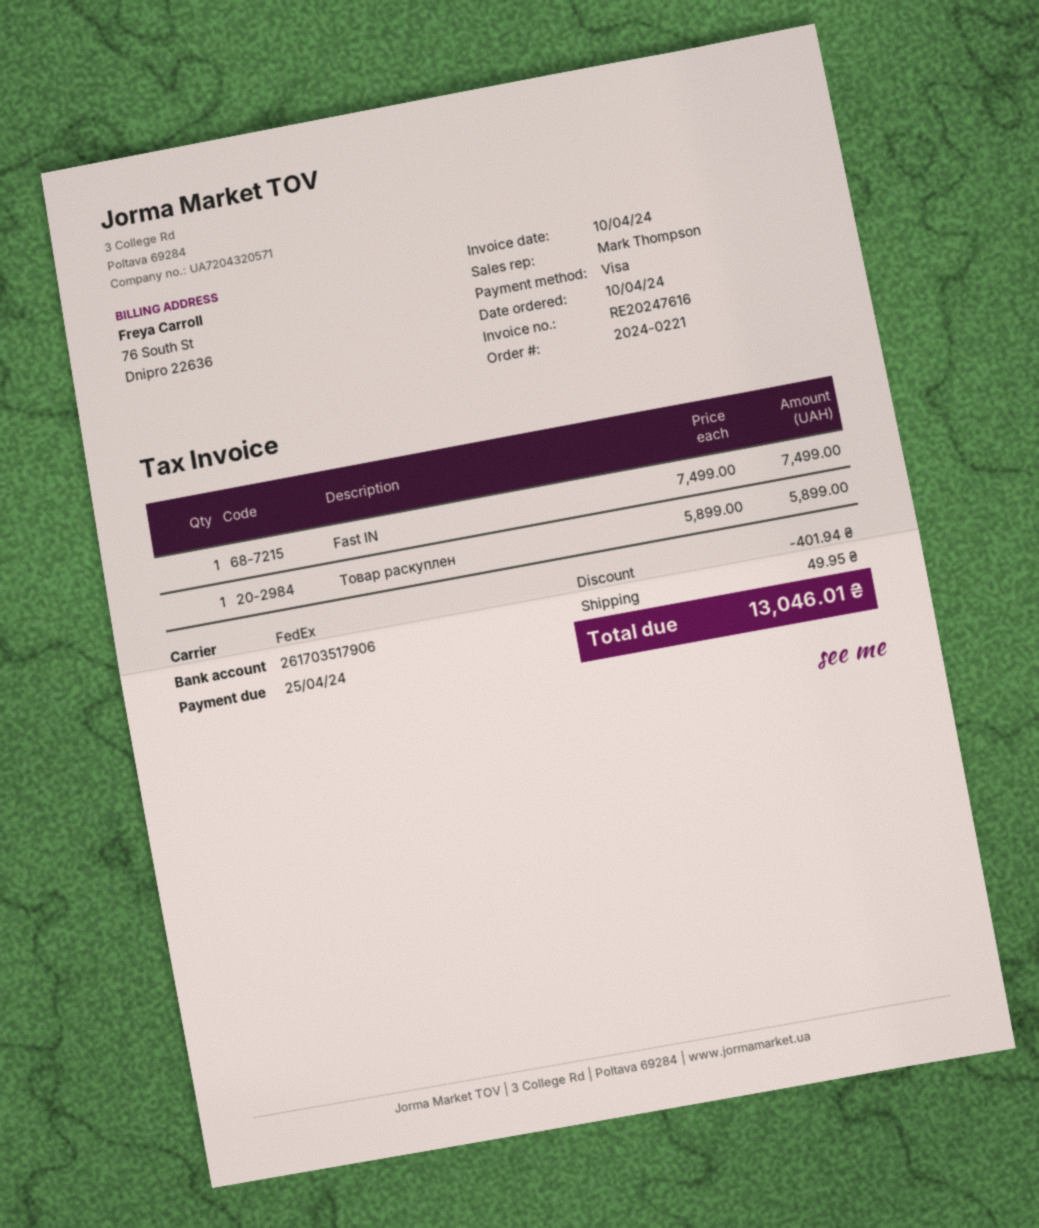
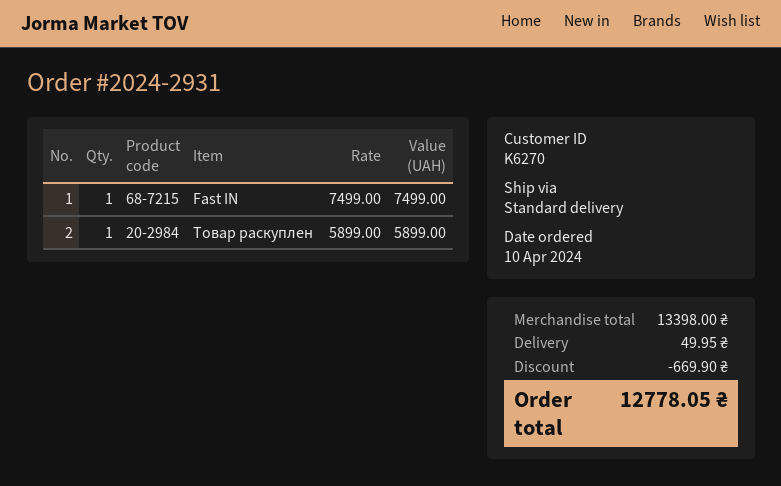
order number: 2024-0221 -> 2024-2931
shipping method: FedEx -> standard
discount: 401.94 -> 669.90
total: 13046.01 -> 12778.05

